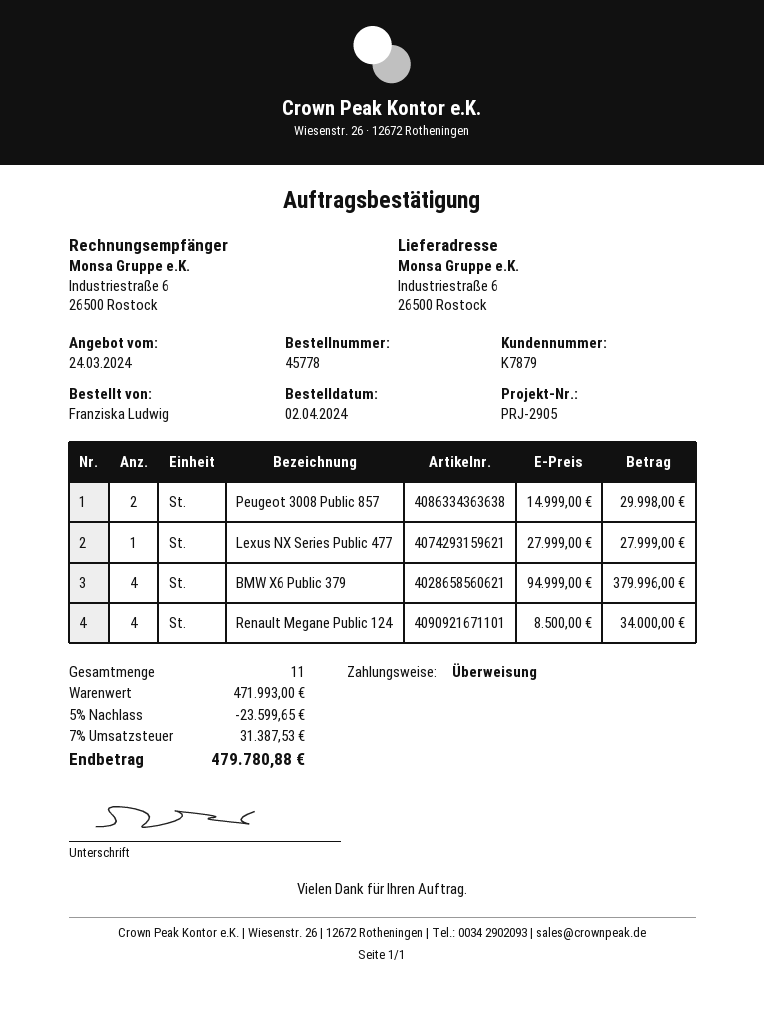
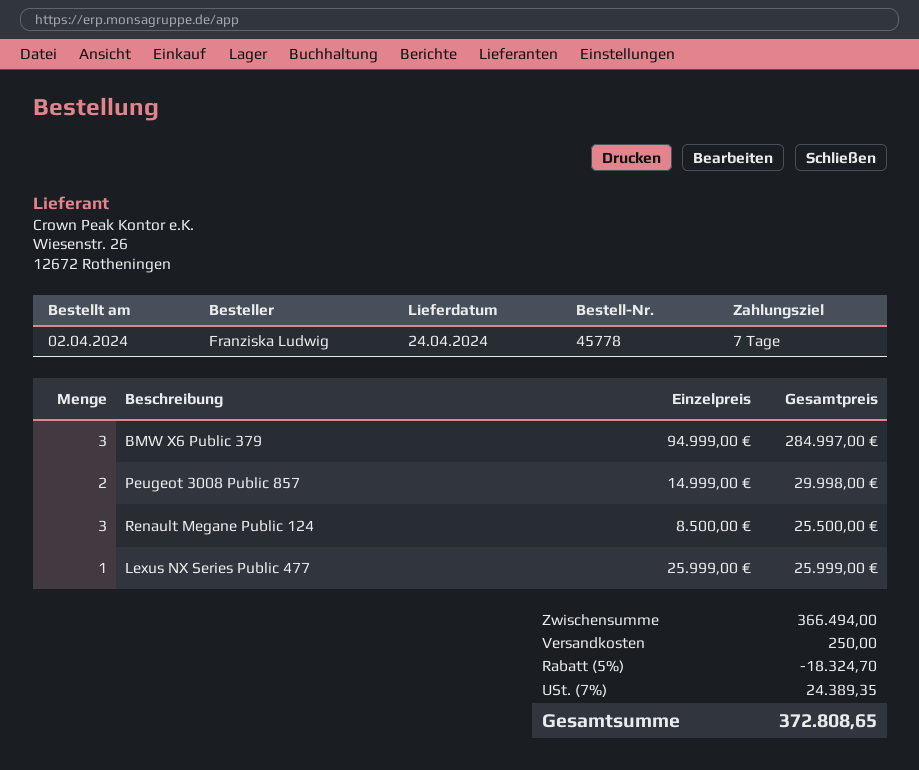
Lexus NX Series Public 477: 1 x 27999.00 = 27999.00 -> 1 x 25999.00 = 25999.00
BMW X6 Public 379: 4 x 94999.00 = 379996.00 -> 3 x 94999.00 = 284997.00
Renault Megane Public 124: 4 x 8500.00 = 34000.00 -> 3 x 8500.00 = 25500.00
subtotal: 471993.00 -> 366494.00
discount: 5% = 23599.65 -> 5% = 18324.70
shipping: none -> 250.00
tax: 7% = 31387.53 -> 7% = 24389.35
total: 479780.88 -> 372808.65

